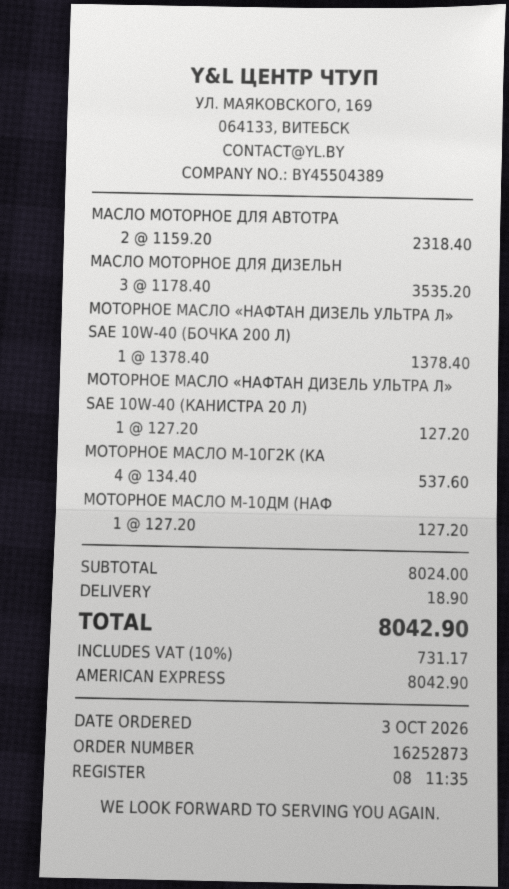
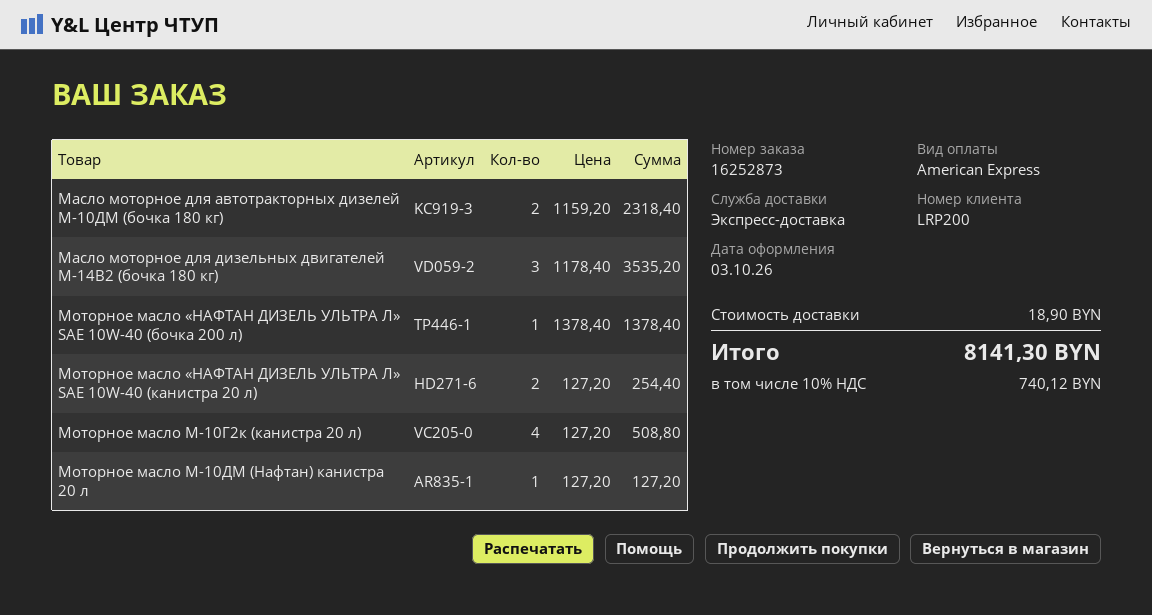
МОТОРНОЕ МАСЛО «НАФТАН ДИЗЕЛЬ УЛЬТРА Л» SAE 10W-40 (КАНИСТРА 20 Л): 1 x 127.20 = 127.20 -> 2 x 127.20 = 254.40
МОТОРНОЕ МАСЛО М-10Г2К (КА: 4 x 134.40 = 537.60 -> 4 x 127.20 = 508.80
tax: 10% = 731.17 -> 10% = 740.12
total: 8042.90 -> 8141.30

